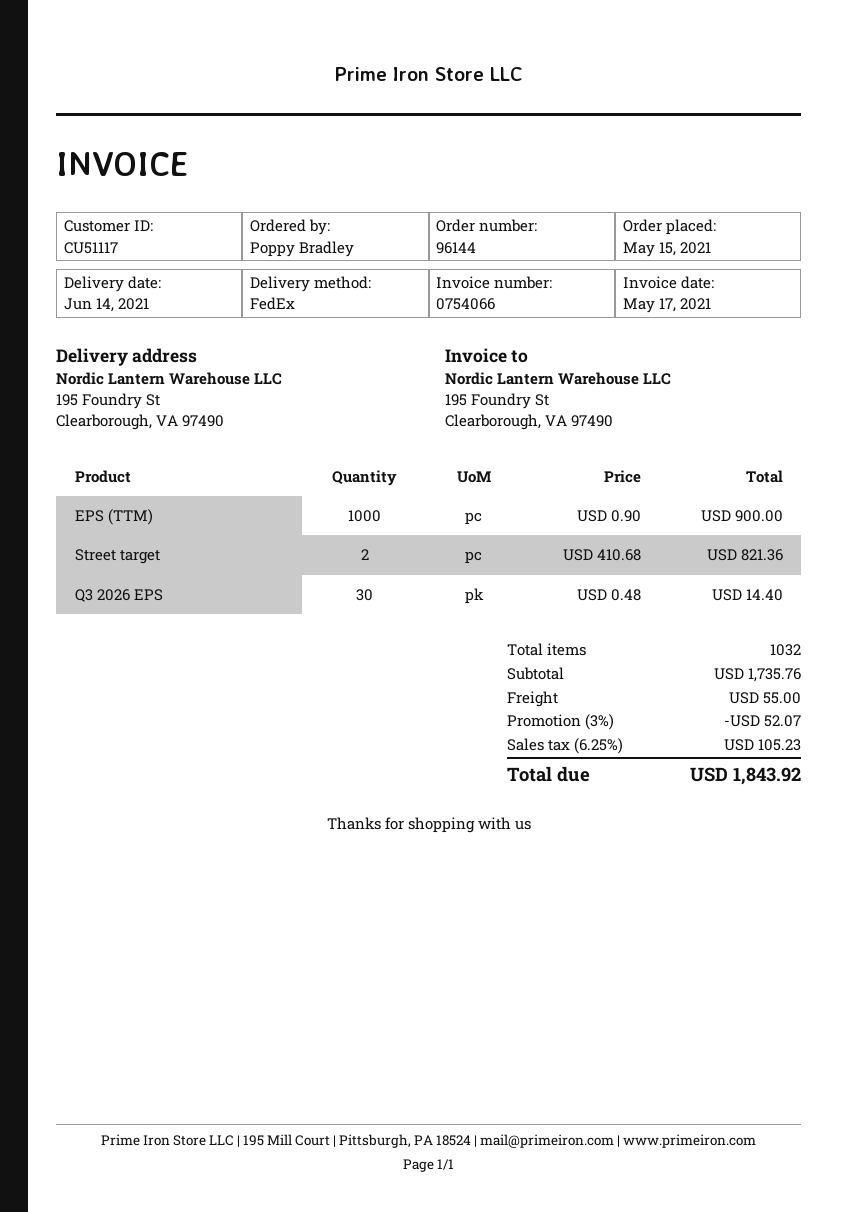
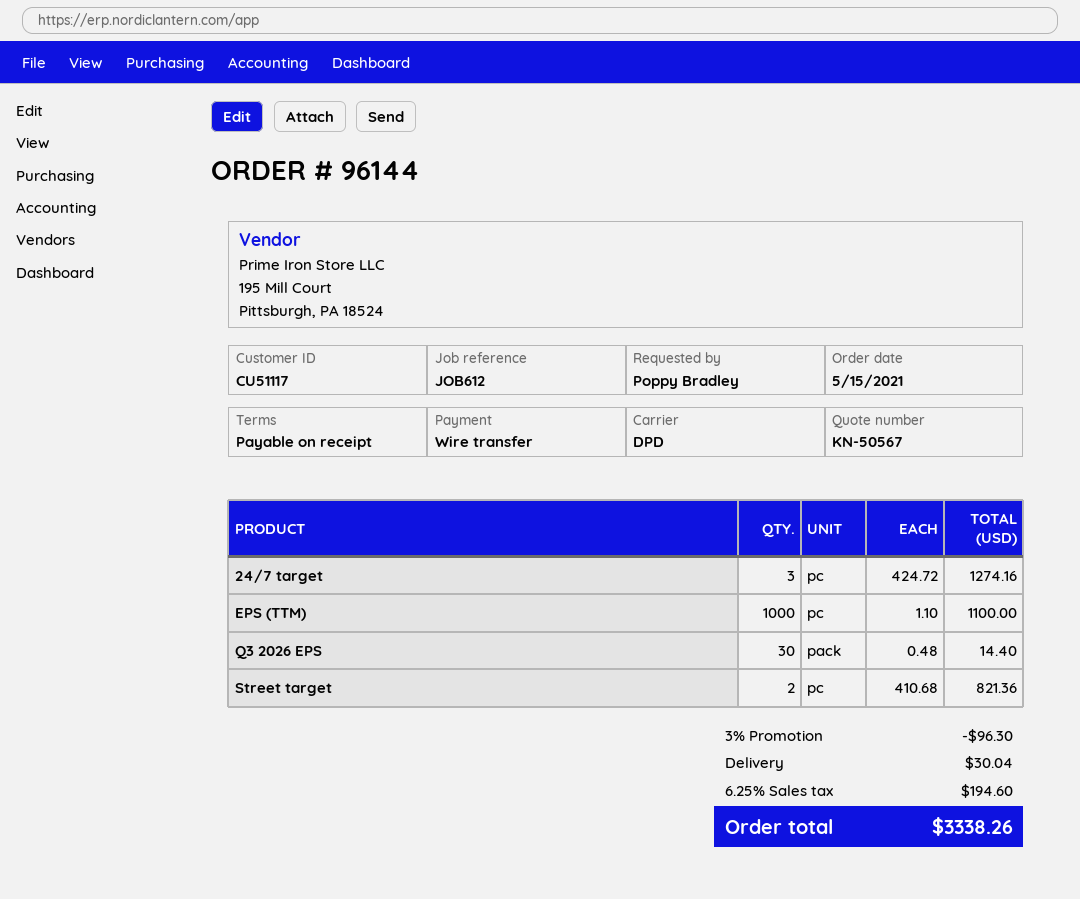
shipping method: FedEx -> DPD
EPS (TTM): 1000 x 0.90 = 900.00 -> 1000 x 1.10 = 1100.00
24/7 target: none -> 3 x 424.72 = 1274.16
discount: 3% = 52.07 -> 3% = 96.30
shipping: 55.00 -> 30.04
tax: 6.25% = 105.23 -> 6.25% = 194.60
total: 1843.92 -> 3338.26

